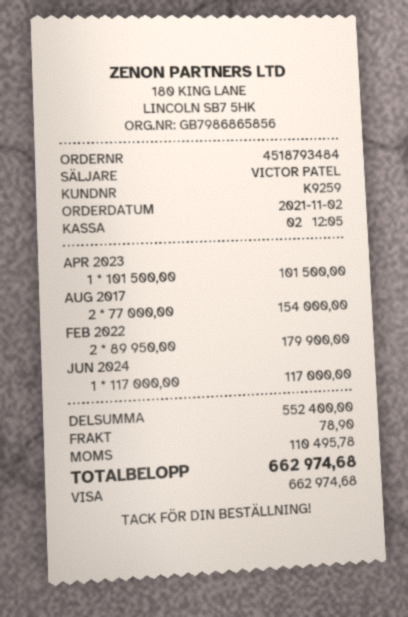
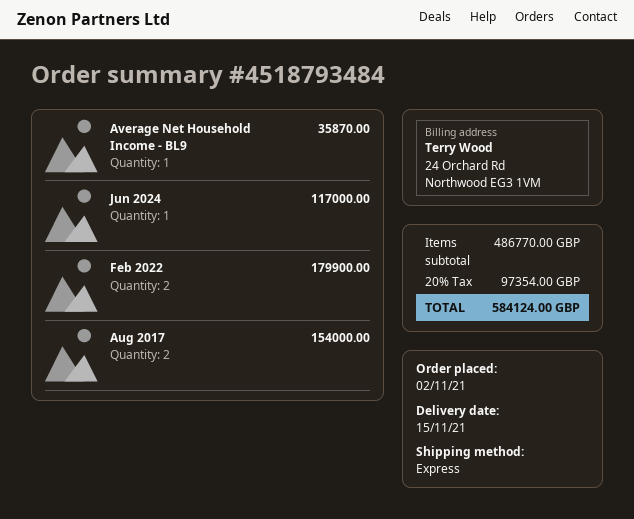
APR 2023: 1 for 101500.00 -> none
Average Net Household Income - BL9: none -> 1 for 35870.00
subtotal: 552400.00 -> 486770.00
shipping: 78.90 -> none
tax: 110495.78 -> 97354.00
total: 662974.68 -> 584124.00

